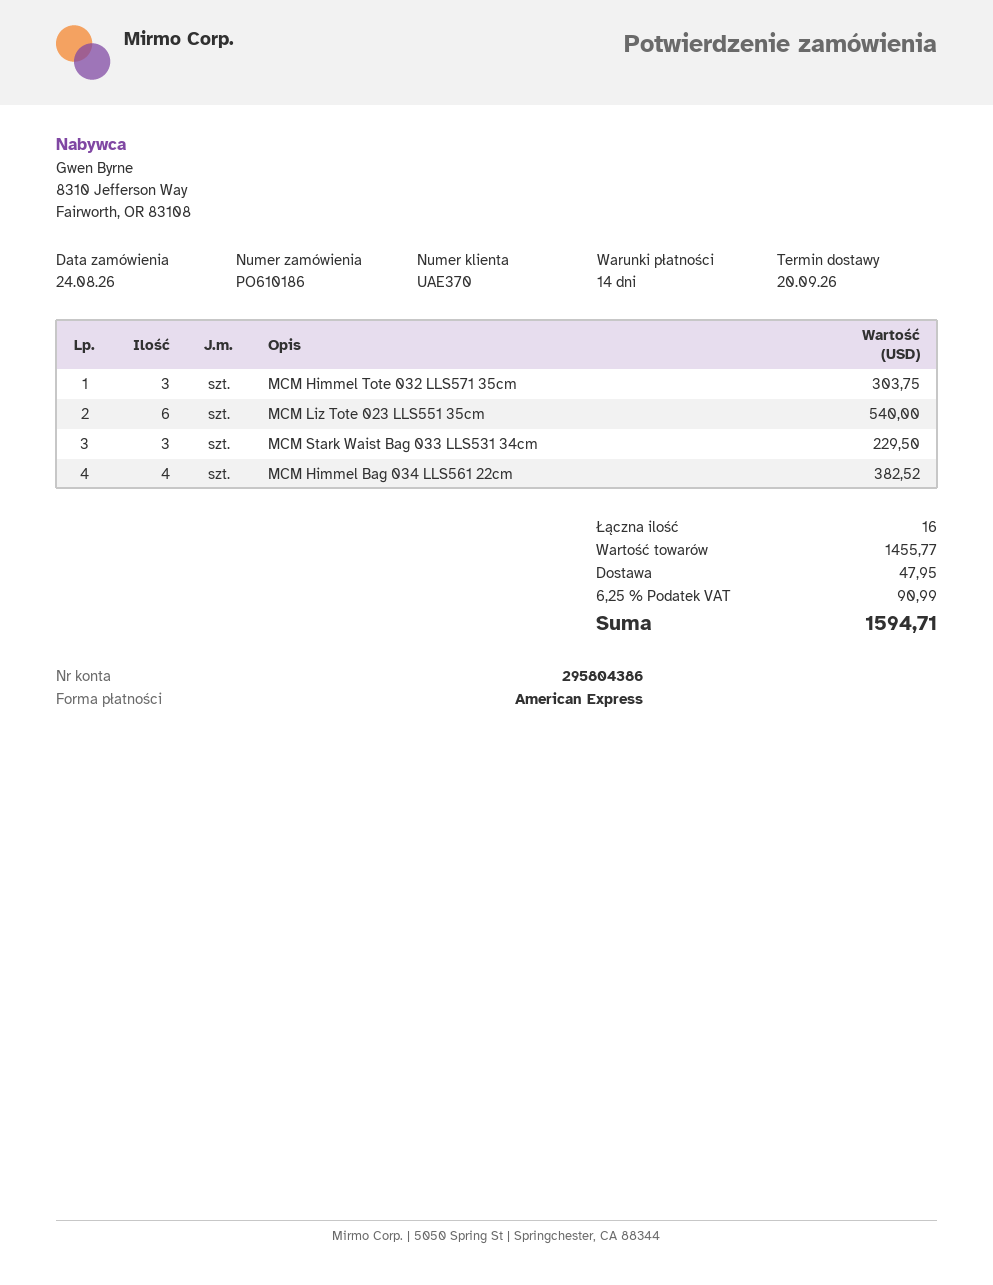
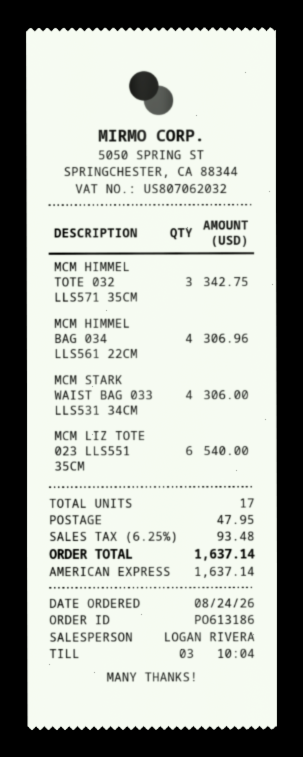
order number: PO610186 -> PO613186
MCM Himmel Tote 032 LLS571 35cm: 3 for 303.75 -> 3 for 342.75
MCM Stark Waist Bag 033 LLS531 34cm: 3 for 229.50 -> 4 for 306.00
MCM Himmel Bag 034 LLS561 22cm: 4 for 382.52 -> 4 for 306.96
total quantity: 16 -> 17
tax: 6.25% = 90.99 -> 6.25% = 93.48
total: 1594.71 -> 1637.14

